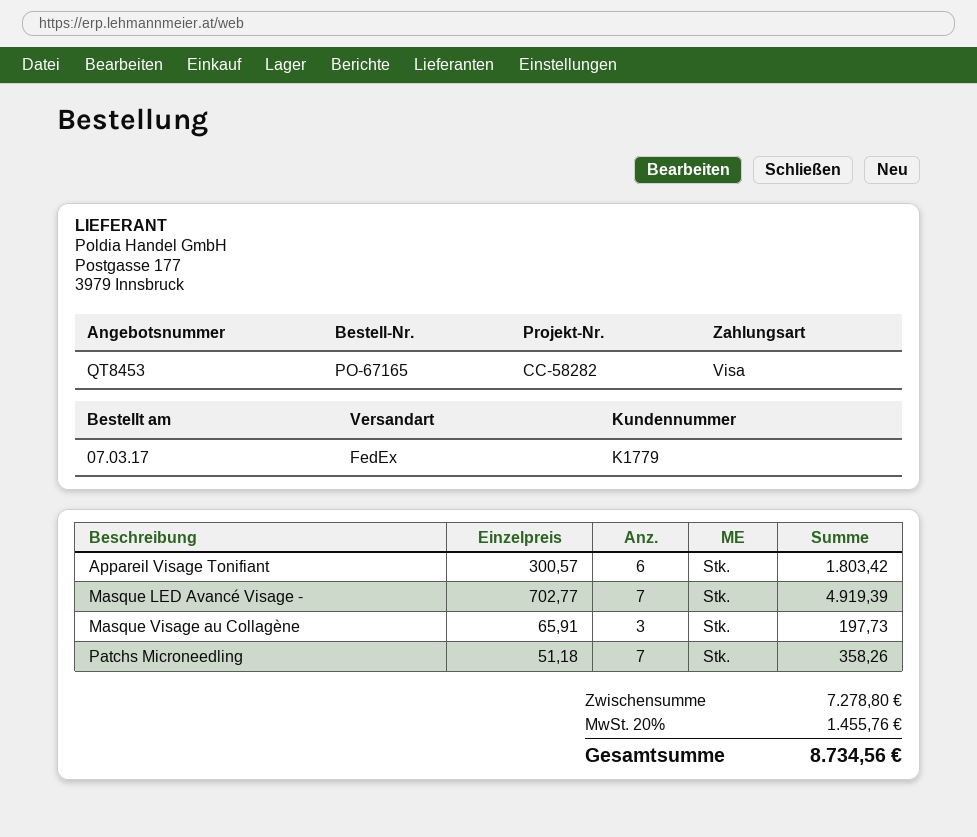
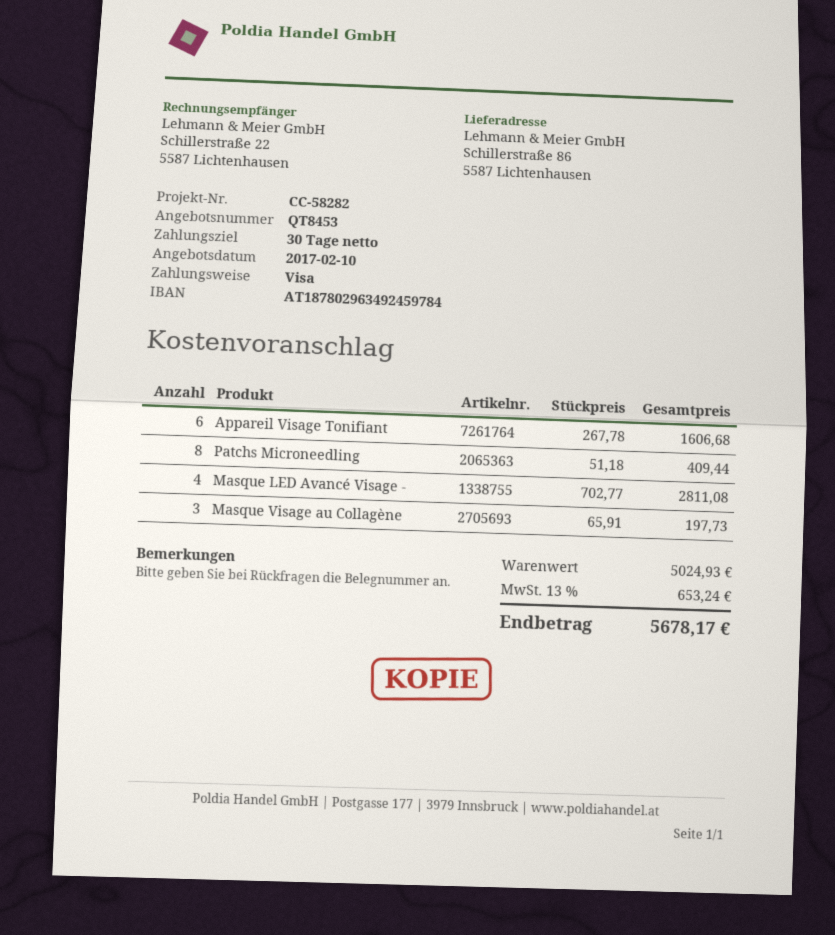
Appareil Visage Tonifiant: 6 x 300.57 = 1803.42 -> 6 x 267.78 = 1606.68
Masque LED Avancé Visage -: 7 x 702.77 = 4919.39 -> 4 x 702.77 = 2811.08
Patchs Microneedling: 7 x 51.18 = 358.26 -> 8 x 51.18 = 409.44
subtotal: 7278.80 -> 5024.93
tax: 20% = 1455.76 -> 13% = 653.24
total: 8734.56 -> 5678.17

